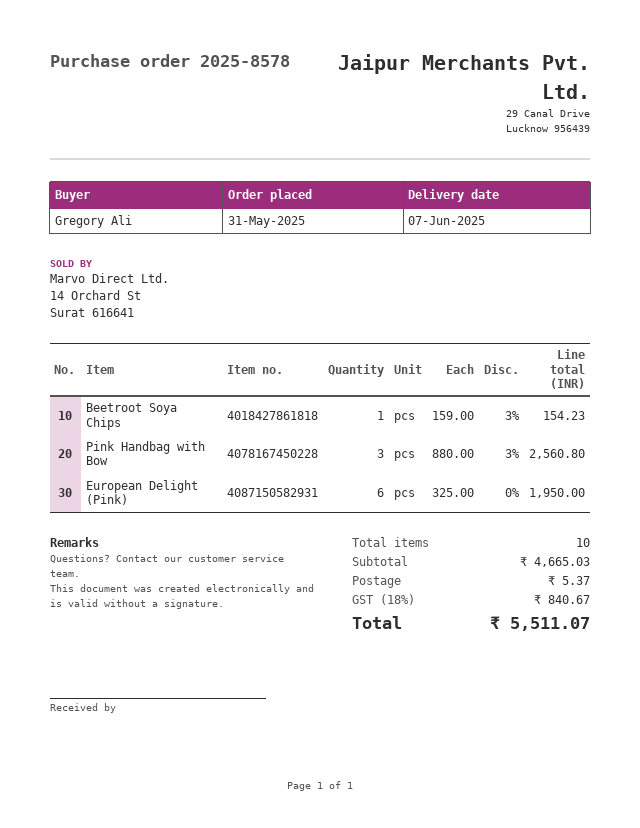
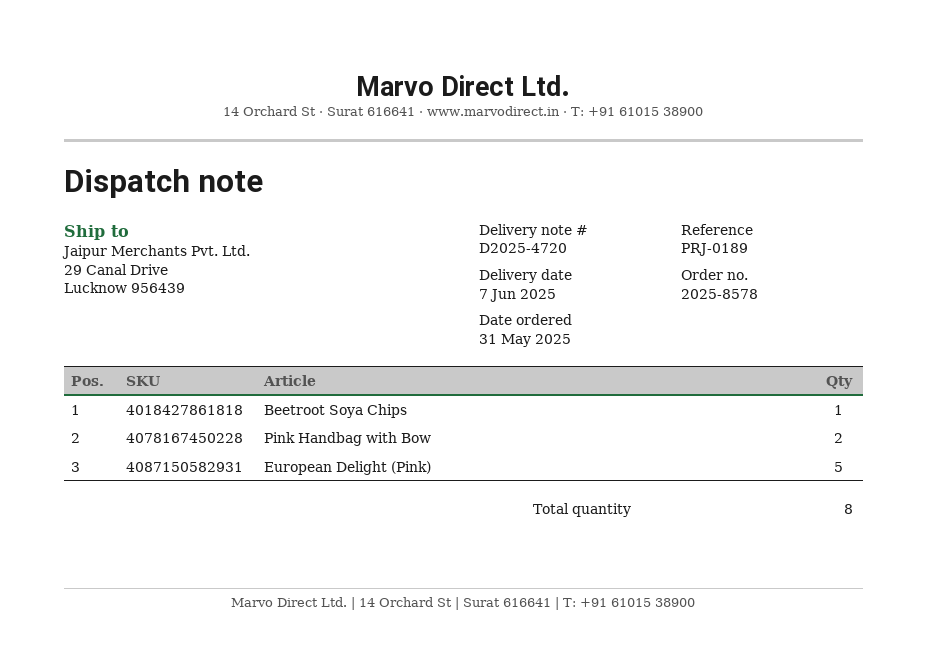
Pink Handbag with Bow: 3 -> 2
European Delight (Pink): 6 -> 5
total quantity: 10 -> 8

